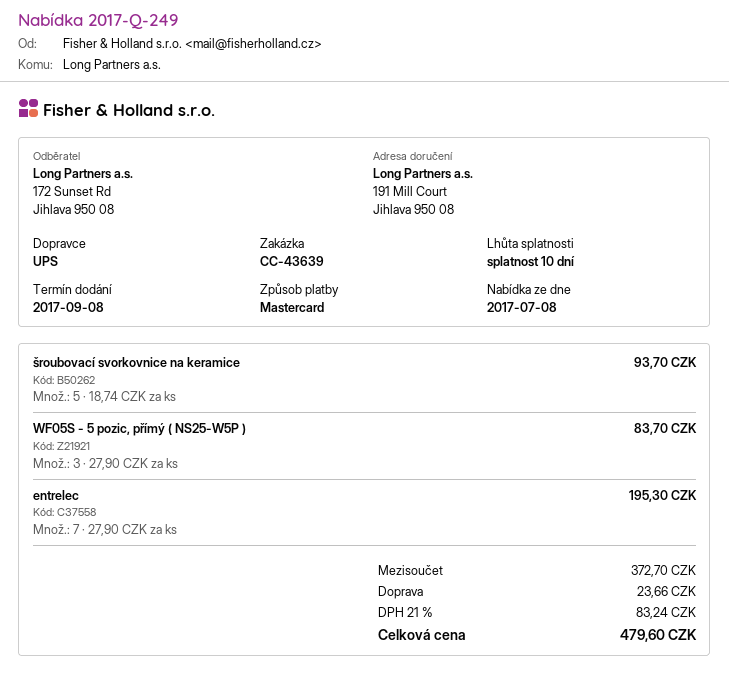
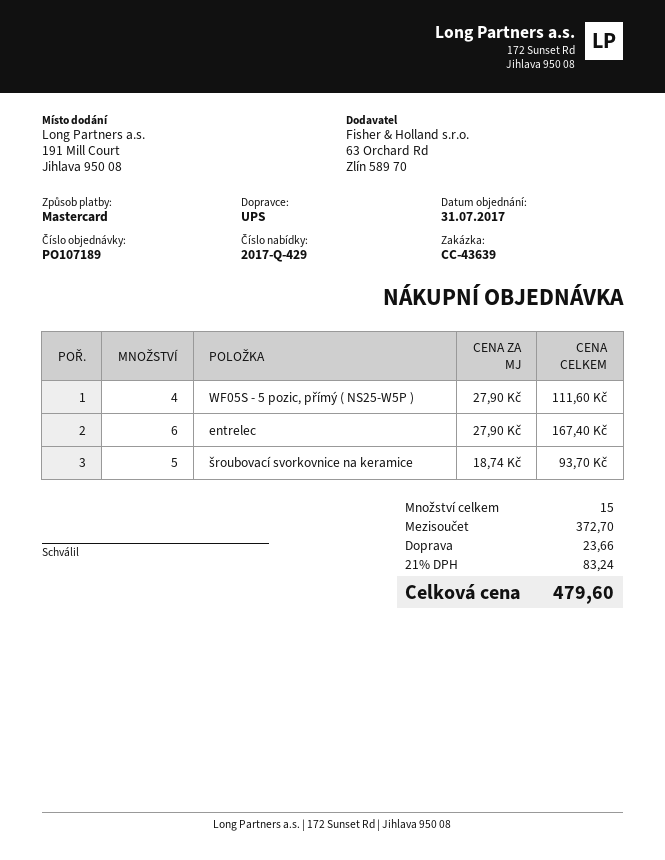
quote number: 2017-Q-249 -> 2017-Q-429
WF05S - 5 pozic, přímý ( NS25-W5P ): 3 x 27.90 = 83.70 -> 4 x 27.90 = 111.60
entrelec: 7 x 27.90 = 195.30 -> 6 x 27.90 = 167.40

